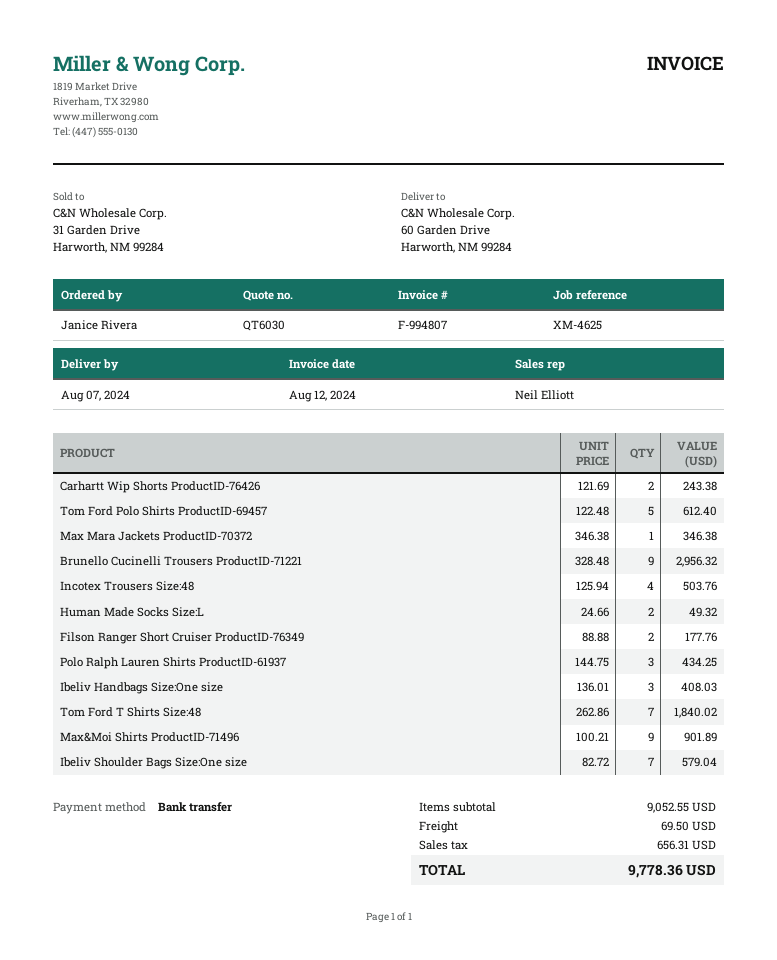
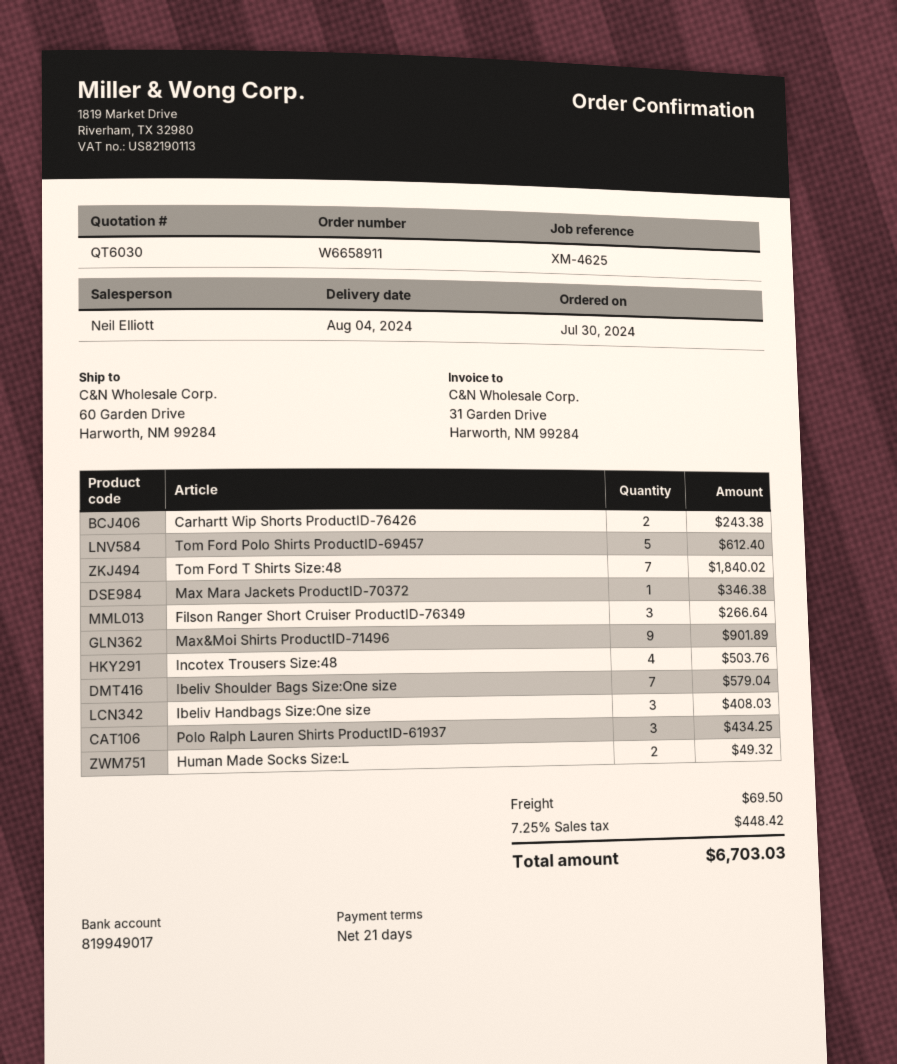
delivery date: 2024-08-07 -> 2024-08-04
Brunello Cucinelli Trousers ProductID-71221: 9 for 2956.32 -> none
Filson Ranger Short Cruiser ProductID-76349: 2 for 177.76 -> 3 for 266.64
tax: 656.31 -> 448.42
total: 9778.36 -> 6703.03

